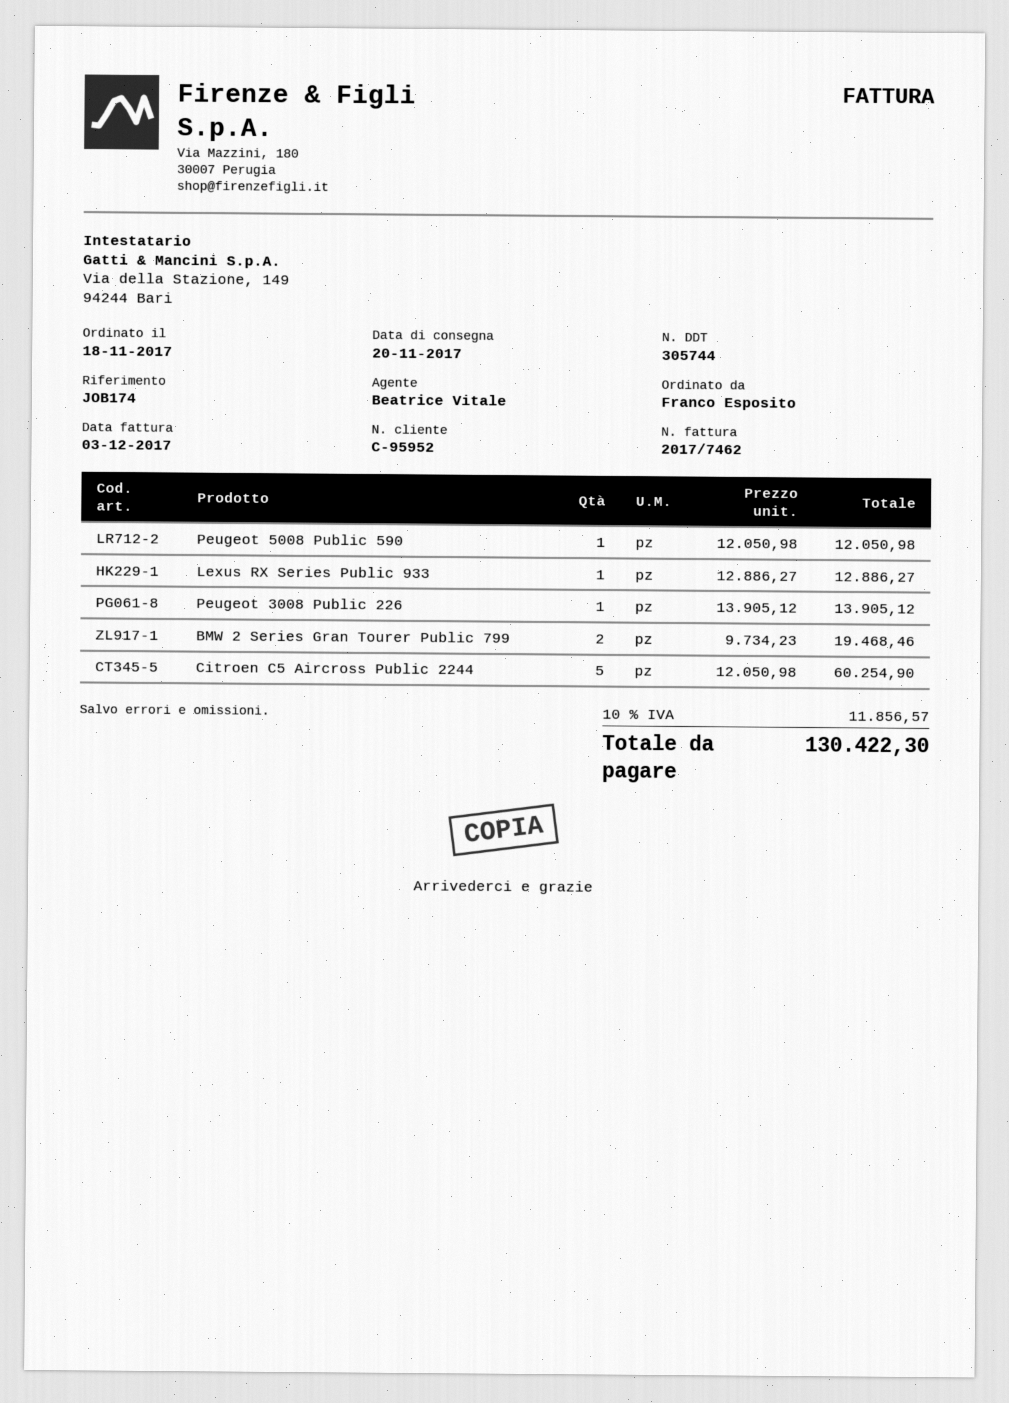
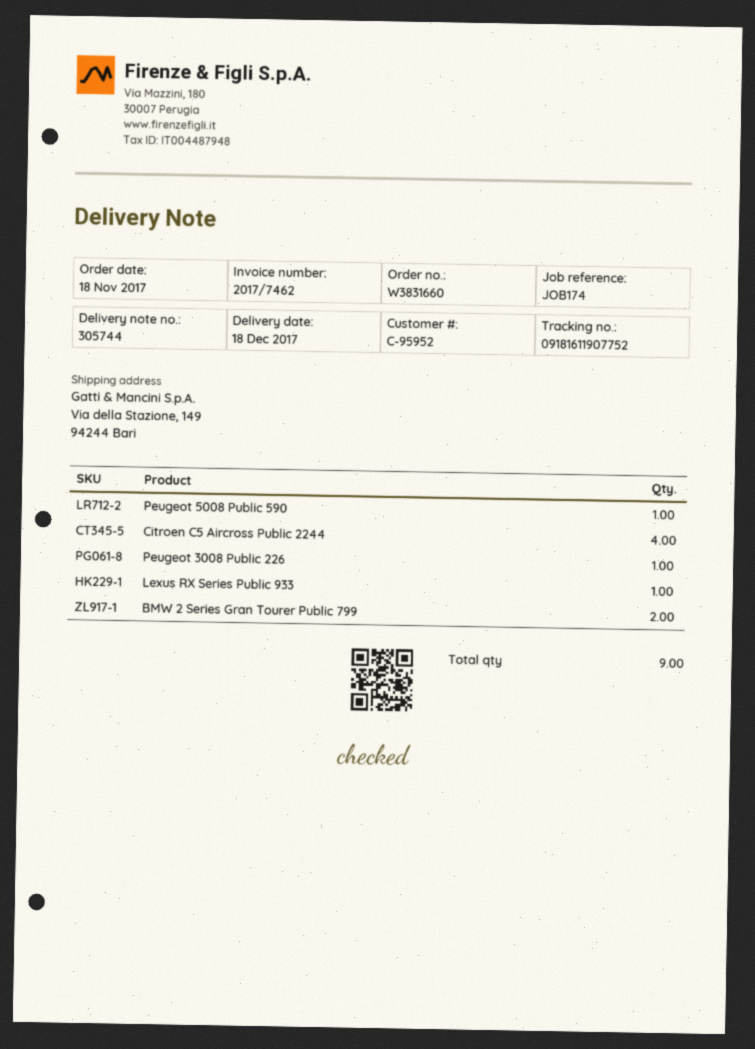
delivery date: 2017-11-20 -> 2017-12-18
Citroen C5 Aircross Public 2244: 5 -> 4

